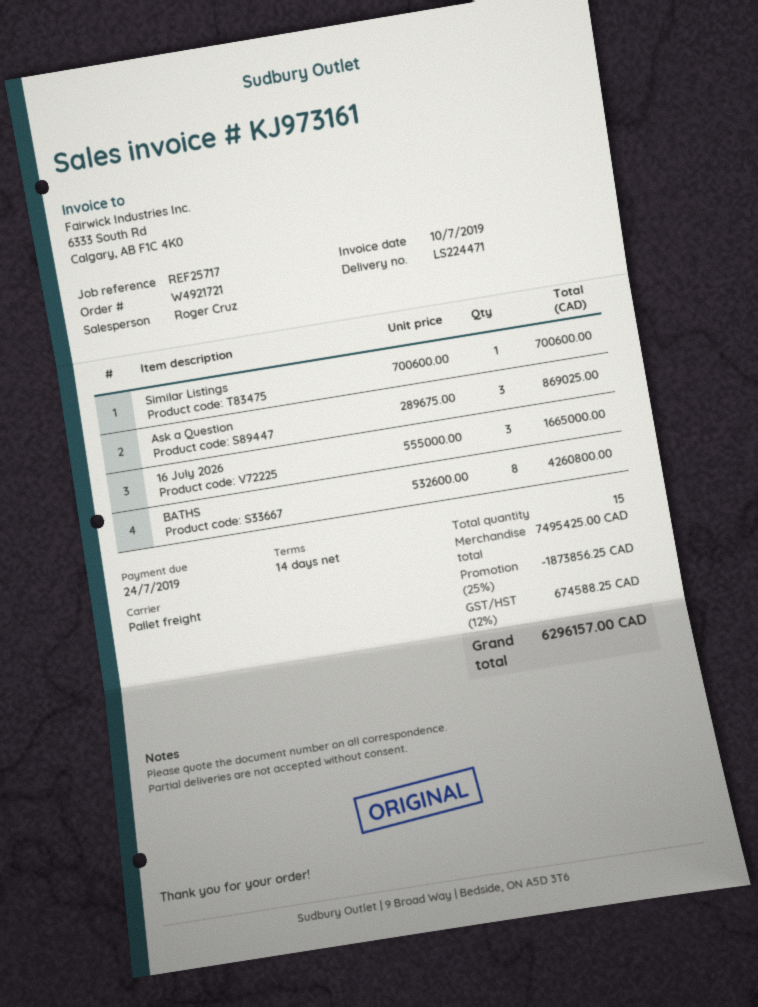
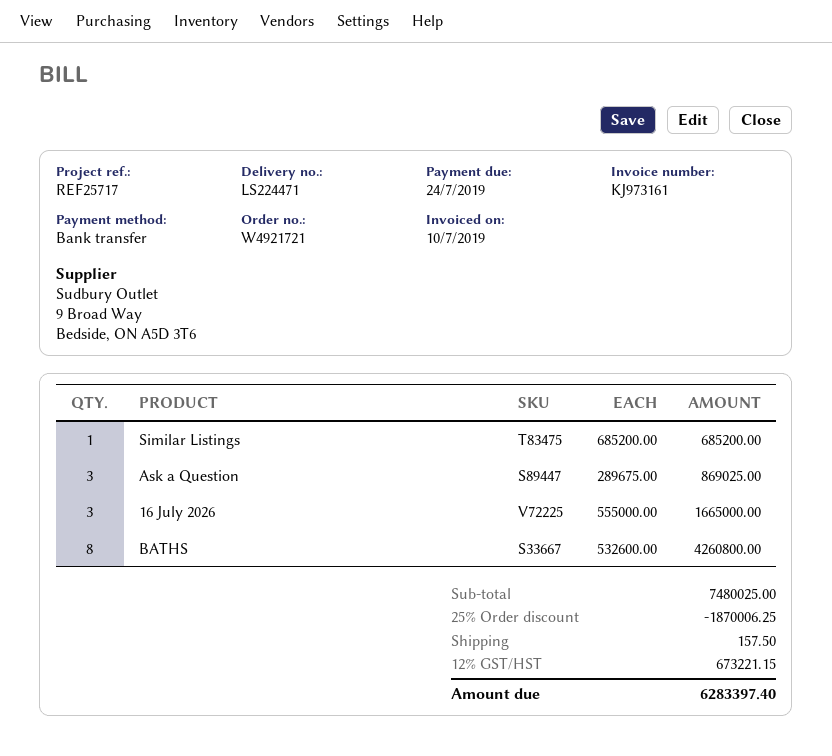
Similar Listings: 1 x 700600.00 = 700600.00 -> 1 x 685200.00 = 685200.00
subtotal: 7495425.00 -> 7480025.00
discount: 25% = 1873856.25 -> 25% = 1870006.25
shipping: none -> 157.50
tax: 12% = 674588.25 -> 12% = 673221.15
total: 6296157.00 -> 6283397.40

